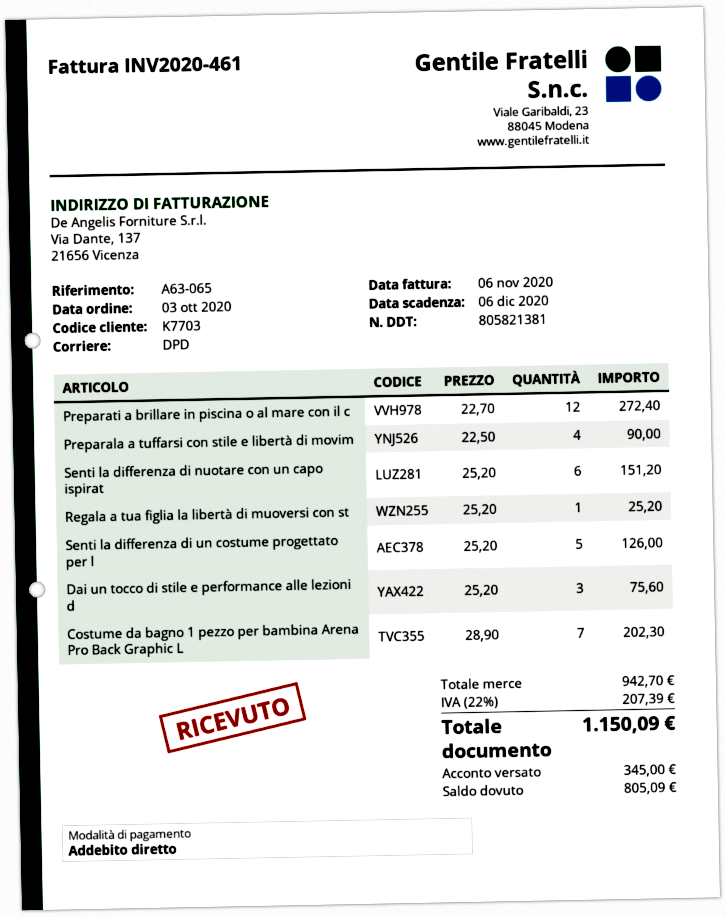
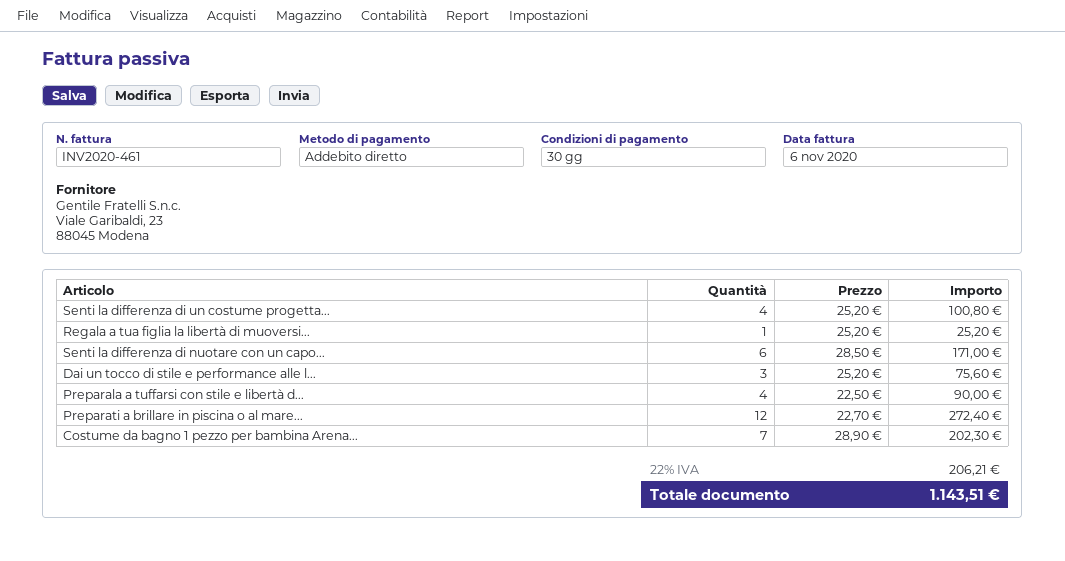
Senti la differenza di nuotare con un capo ispirat: 6 x 25.20 = 151.20 -> 6 x 28.50 = 171.00
Senti la differenza di un costume progettato per l: 5 x 25.20 = 126.00 -> 4 x 25.20 = 100.80
tax: 22% = 207.39 -> 22% = 206.21
total: 1150.09 -> 1143.51

